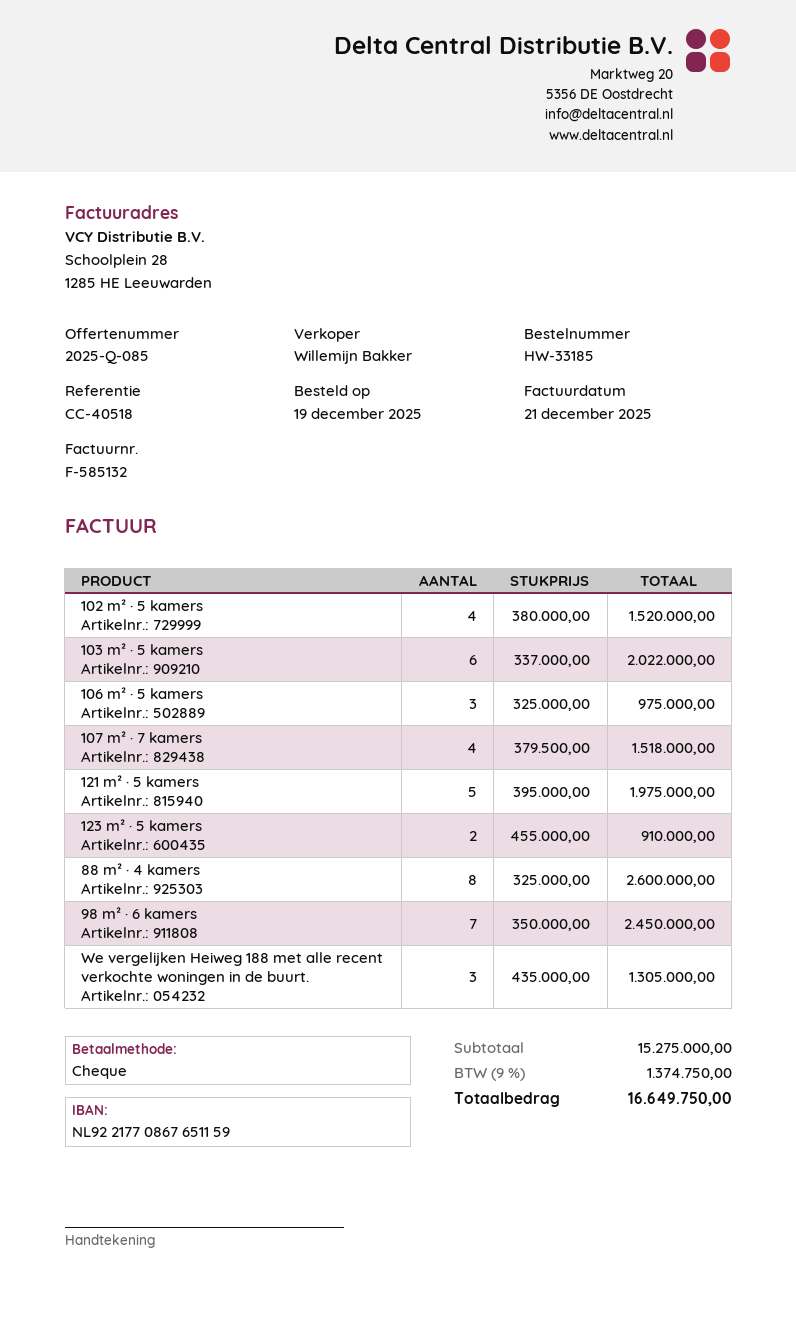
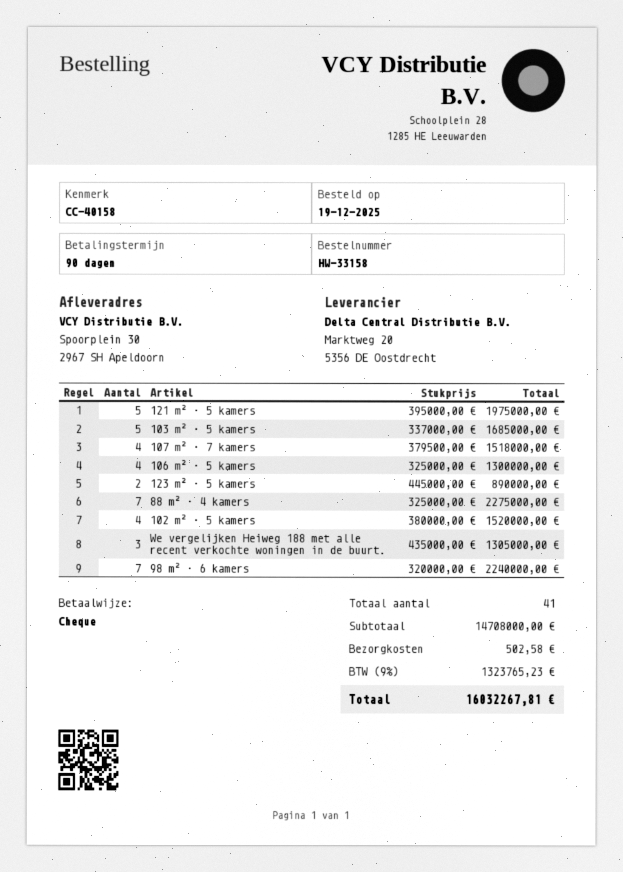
order number: HW-33185 -> HW-33158
reference: CC-40518 -> CC-40158
103 m² · 5 kamers: 6 x 337000.00 = 2022000.00 -> 5 x 337000.00 = 1685000.00
106 m² · 5 kamers: 3 x 325000.00 = 975000.00 -> 4 x 325000.00 = 1300000.00
123 m² · 5 kamers: 2 x 455000.00 = 910000.00 -> 2 x 445000.00 = 890000.00
88 m² · 4 kamers: 8 x 325000.00 = 2600000.00 -> 7 x 325000.00 = 2275000.00
98 m² · 6 kamers: 7 x 350000.00 = 2450000.00 -> 7 x 320000.00 = 2240000.00
subtotal: 15275000.00 -> 14708000.00
shipping: none -> 502.58
tax: 9% = 1374750.00 -> 9% = 1323765.23
total: 16649750.00 -> 16032267.81

